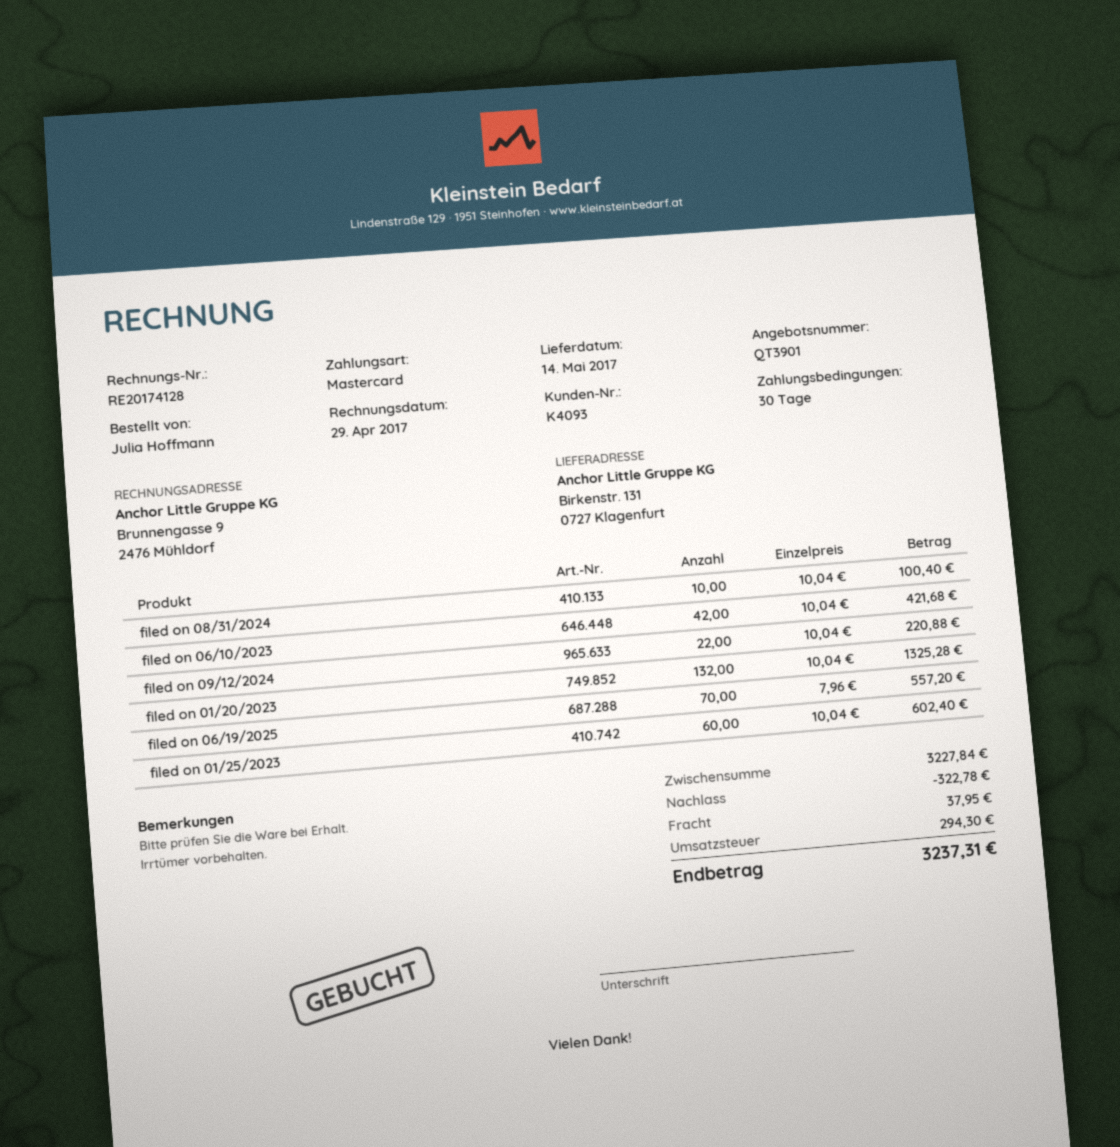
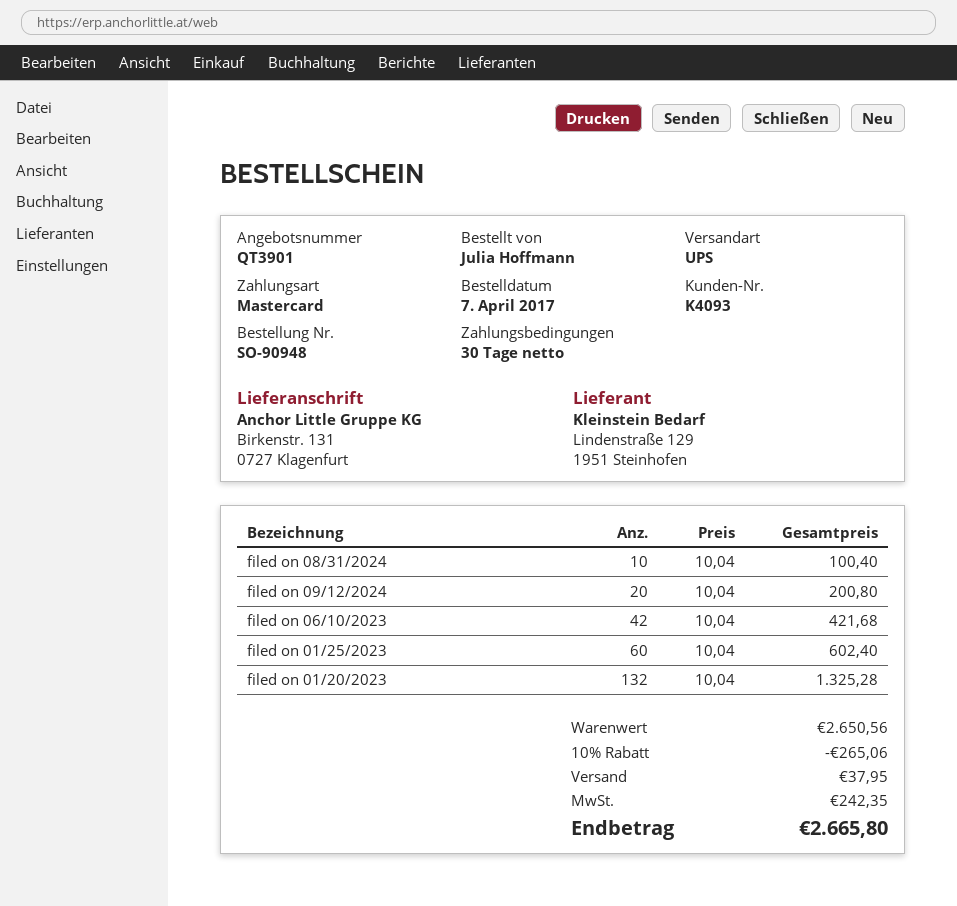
filed on 09/12/2024: 22 x 10.04 = 220.88 -> 20 x 10.04 = 200.80
filed on 06/19/2025: 70 x 7.96 = 557.20 -> none
subtotal: 3227.84 -> 2650.56
discount: 322.78 -> 265.06
tax: 294.30 -> 242.35
total: 3237.31 -> 2665.80

